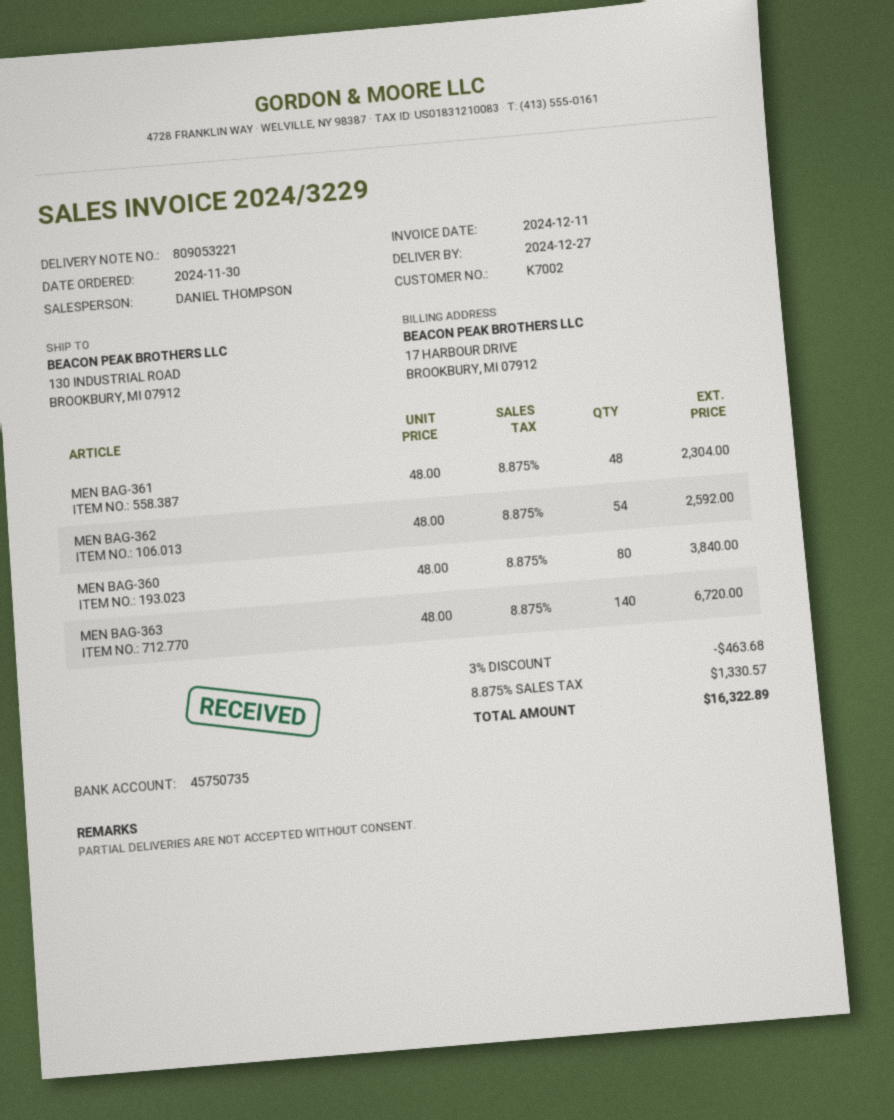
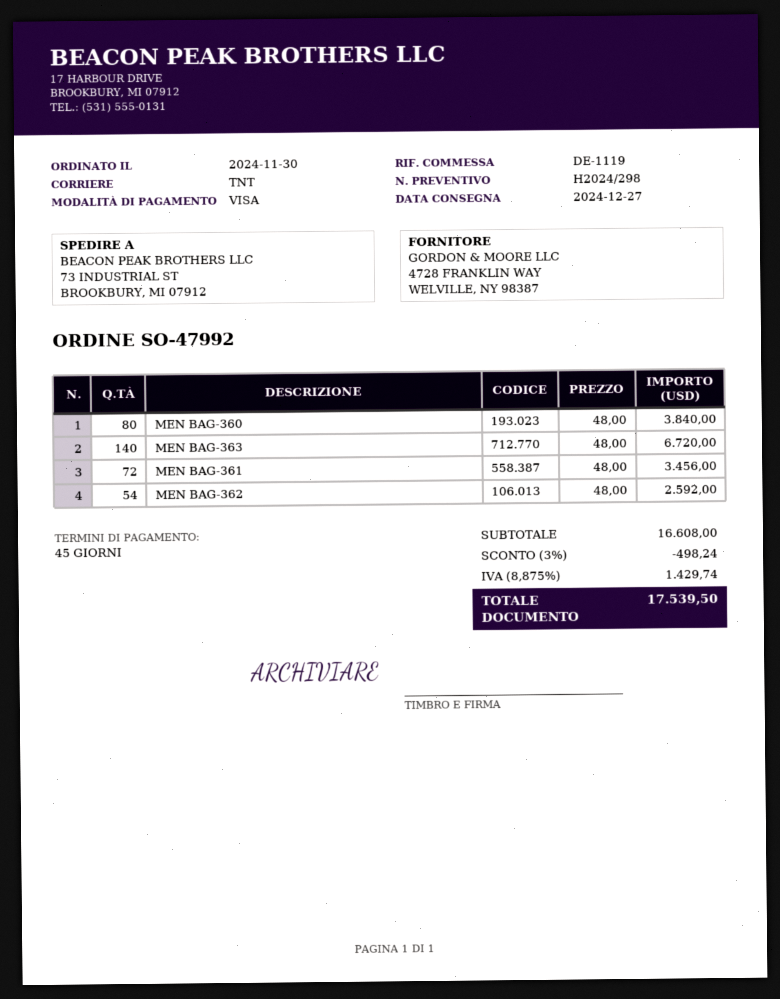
ship to: 130 INDUSTRIAL ROAD, BROOKBURY, MI 07912 -> 73 INDUSTRIAL ST, BROOKBURY, MI 07912
MEN BAG-361: 48 x 48.00 = 2304.00 -> 72 x 48.00 = 3456.00
discount: 3% = 463.68 -> 3% = 498.24
tax: 8.875% = 1330.57 -> 8.875% = 1429.74
total: 16322.89 -> 17539.50

